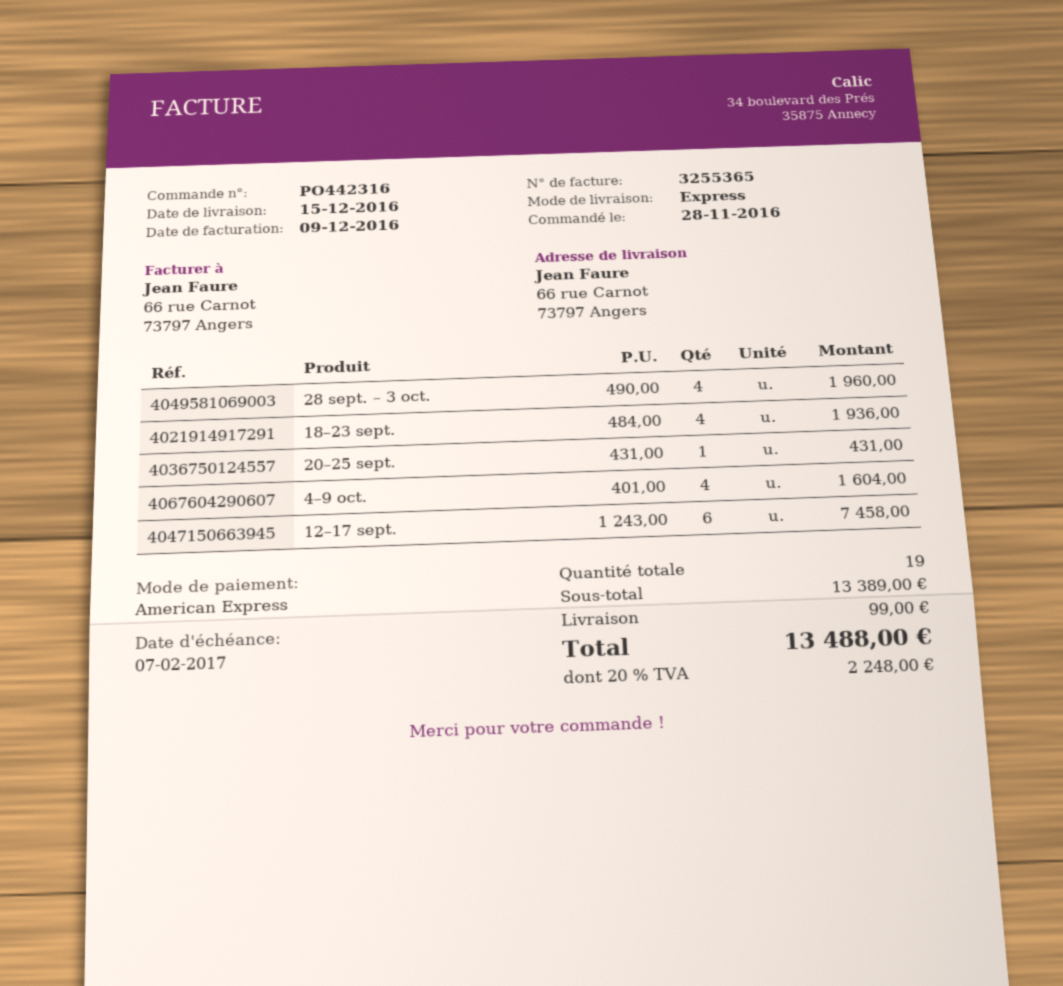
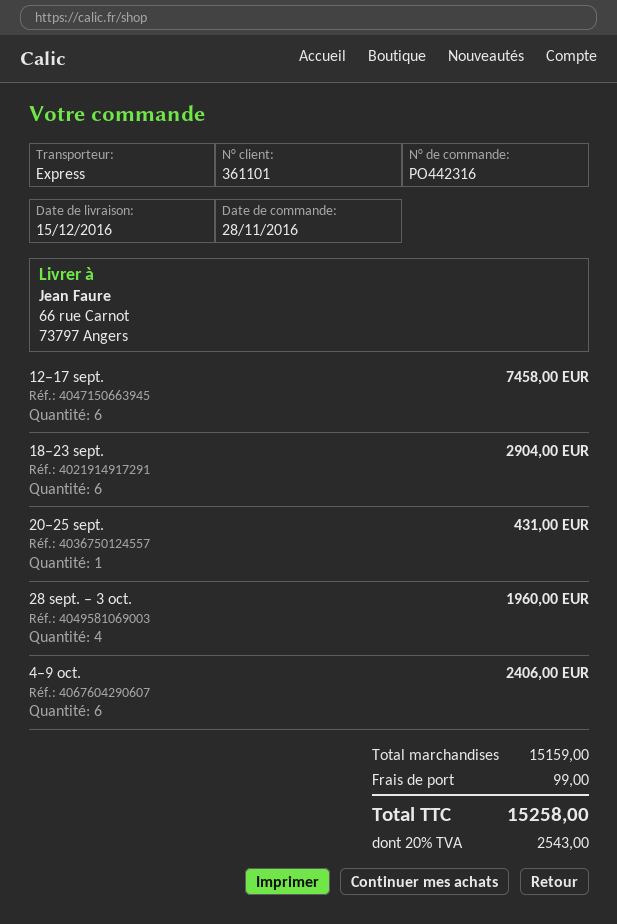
18–23 sept.: 4 for 1936.00 -> 6 for 2904.00
4–9 oct.: 4 for 1604.00 -> 6 for 2406.00
subtotal: 13389.00 -> 15159.00
tax: 20% = 2248.00 -> 20% = 2543.00
total: 13488.00 -> 15258.00

